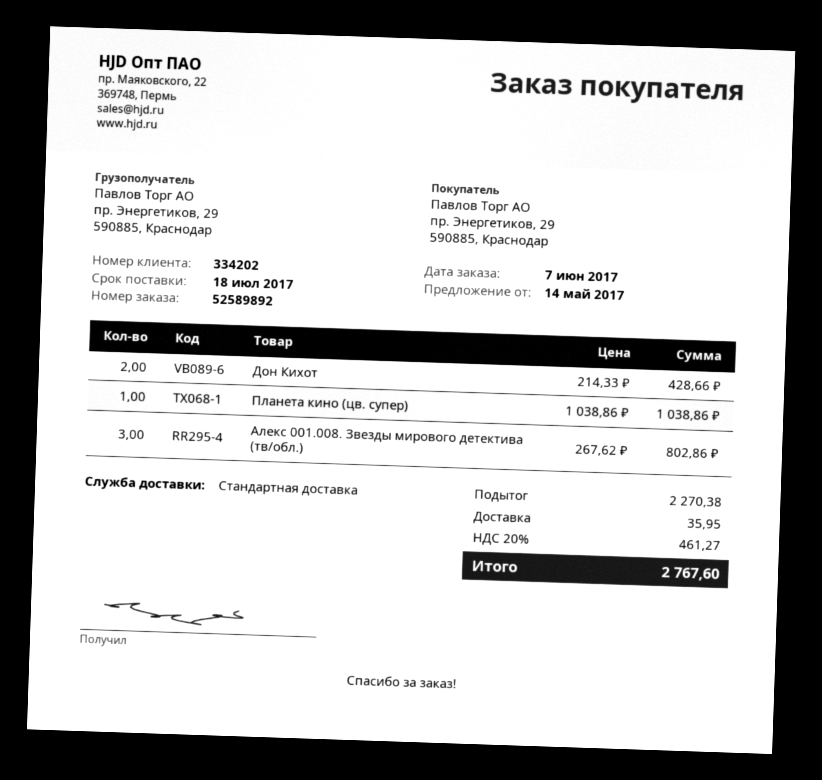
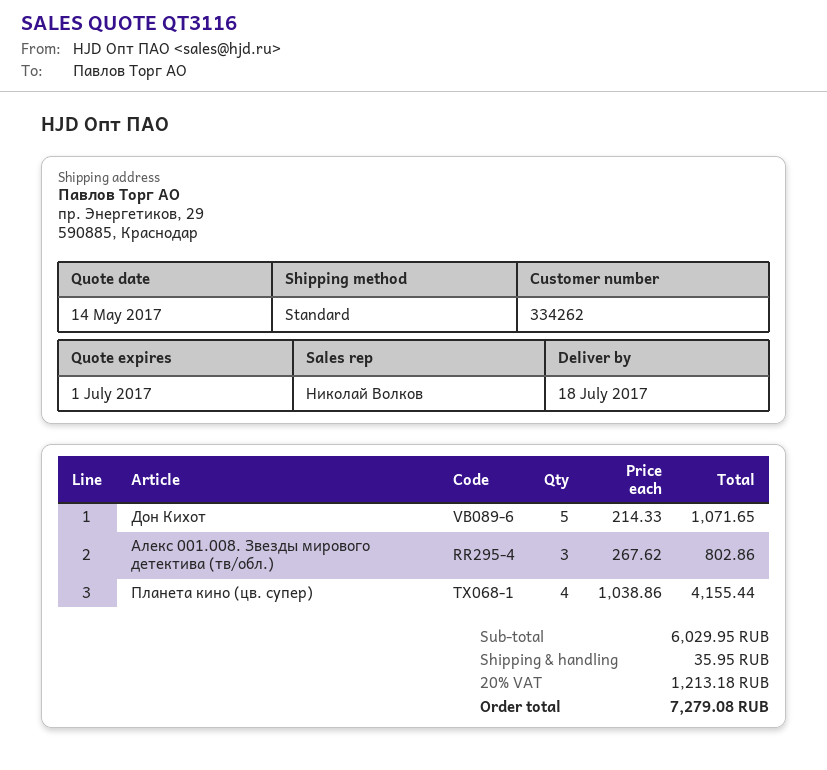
customer number: 334202 -> 334262
Дон Кихот: 2 x 214.33 = 428.66 -> 5 x 214.33 = 1071.65
Планета кино (цв. супер): 1 x 1038.86 = 1038.86 -> 4 x 1038.86 = 4155.44
subtotal: 2270.38 -> 6029.95
tax: 20% = 461.27 -> 20% = 1213.18
total: 2767.60 -> 7279.08

